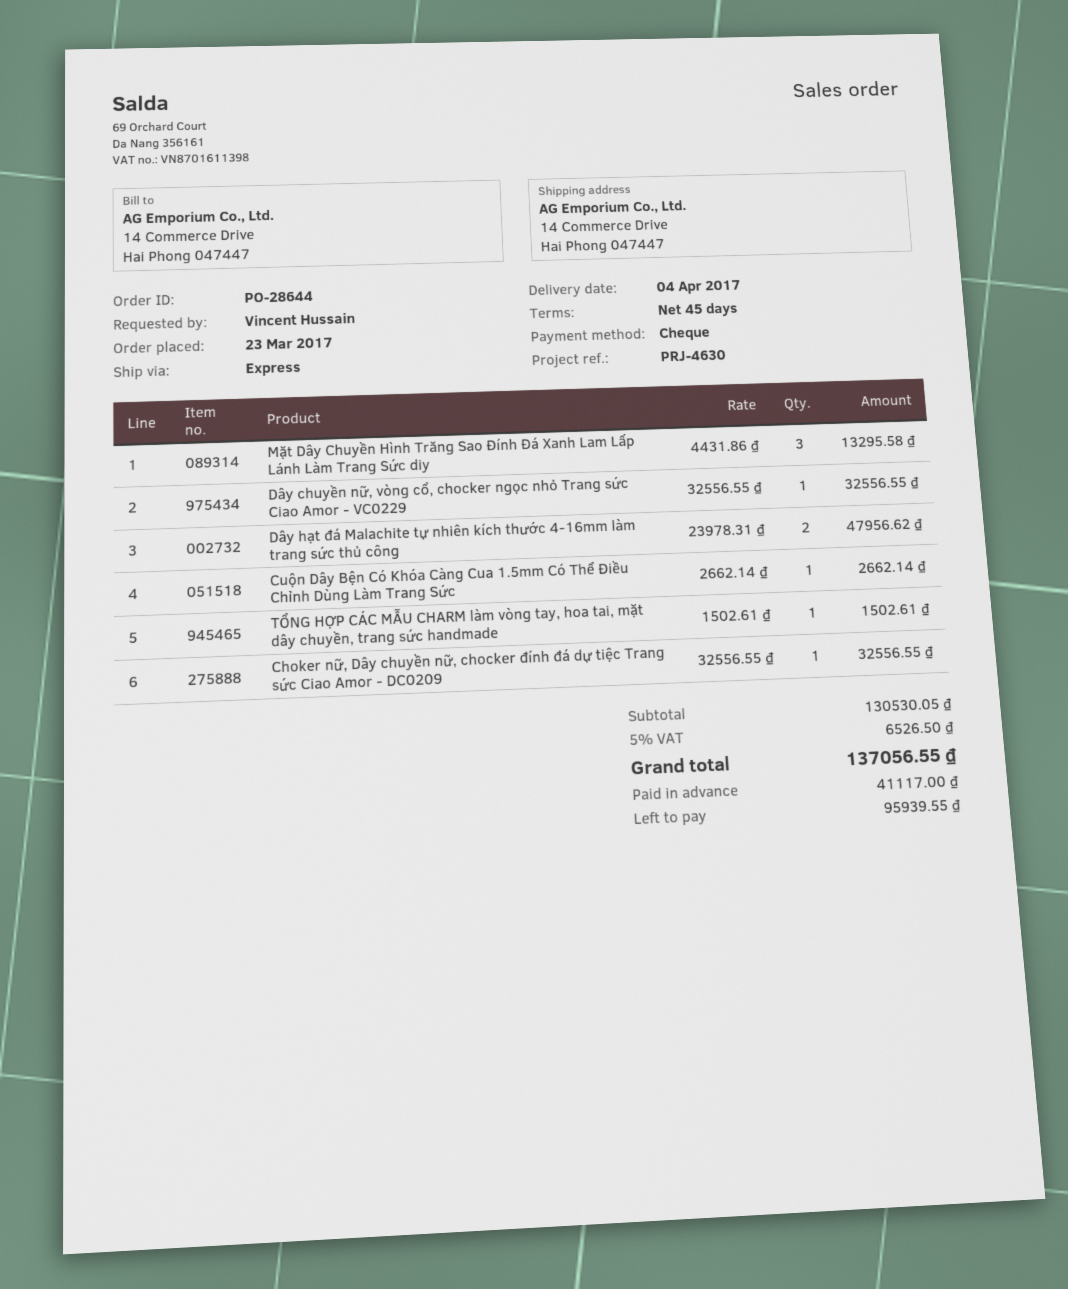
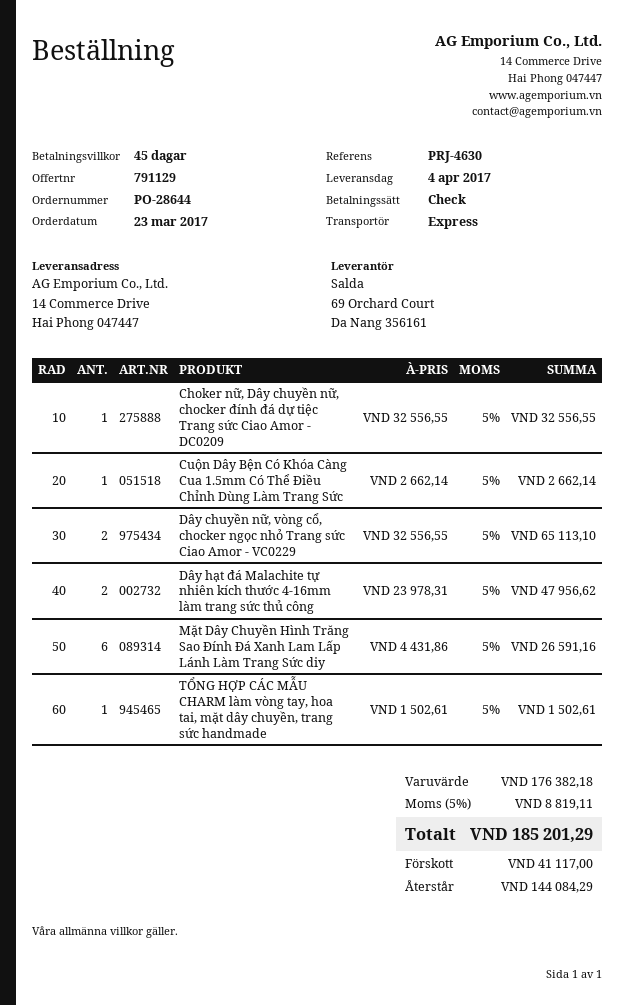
Mặt Dây Chuyền Hình Trăng Sao Đính Đá Xanh Lam Lấp Lánh Làm Trang Sức diy: 3 x 4431.86 = 13295.58 -> 6 x 4431.86 = 26591.16
Dây chuyền nữ, vòng cổ, chocker ngọc nhỏ Trang sức Ciao Amor - VC0229: 1 x 32556.55 = 32556.55 -> 2 x 32556.55 = 65113.10
subtotal: 130530.05 -> 176382.18
tax: 5% = 6526.50 -> 5% = 8819.11
total: 137056.55 -> 185201.29
balance: 95939.55 -> 144084.29

